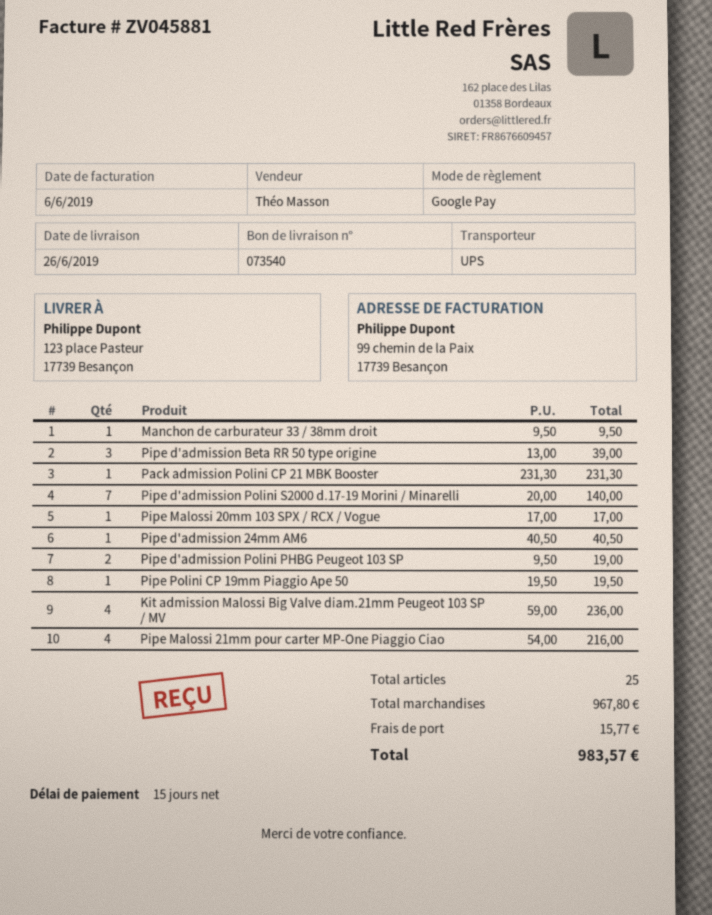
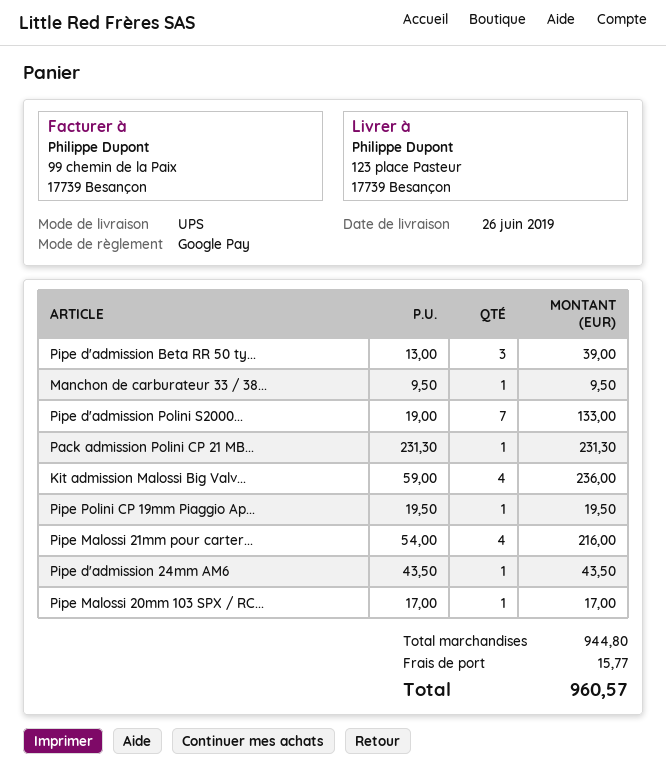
Pipe d'admission Polini S2000 d.17-19 Morini / Minarelli: 7 x 20.00 = 140.00 -> 7 x 19.00 = 133.00
Pipe d'admission 24mm AM6: 1 x 40.50 = 40.50 -> 1 x 43.50 = 43.50
Pipe d'admission Polini PHBG Peugeot 103 SP: 2 x 9.50 = 19.00 -> none
subtotal: 967.80 -> 944.80
total: 983.57 -> 960.57

